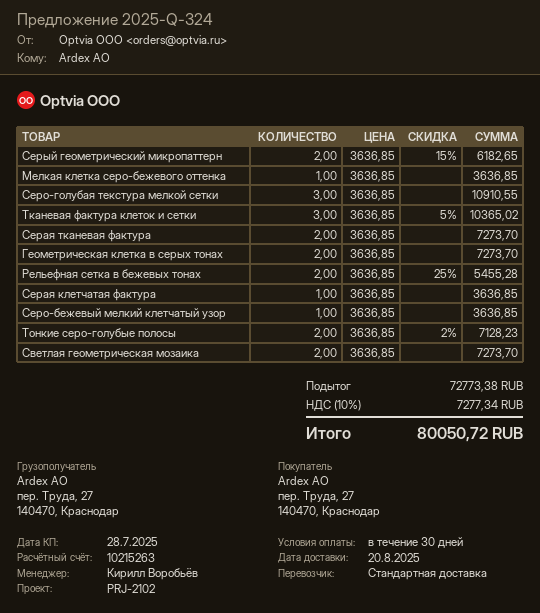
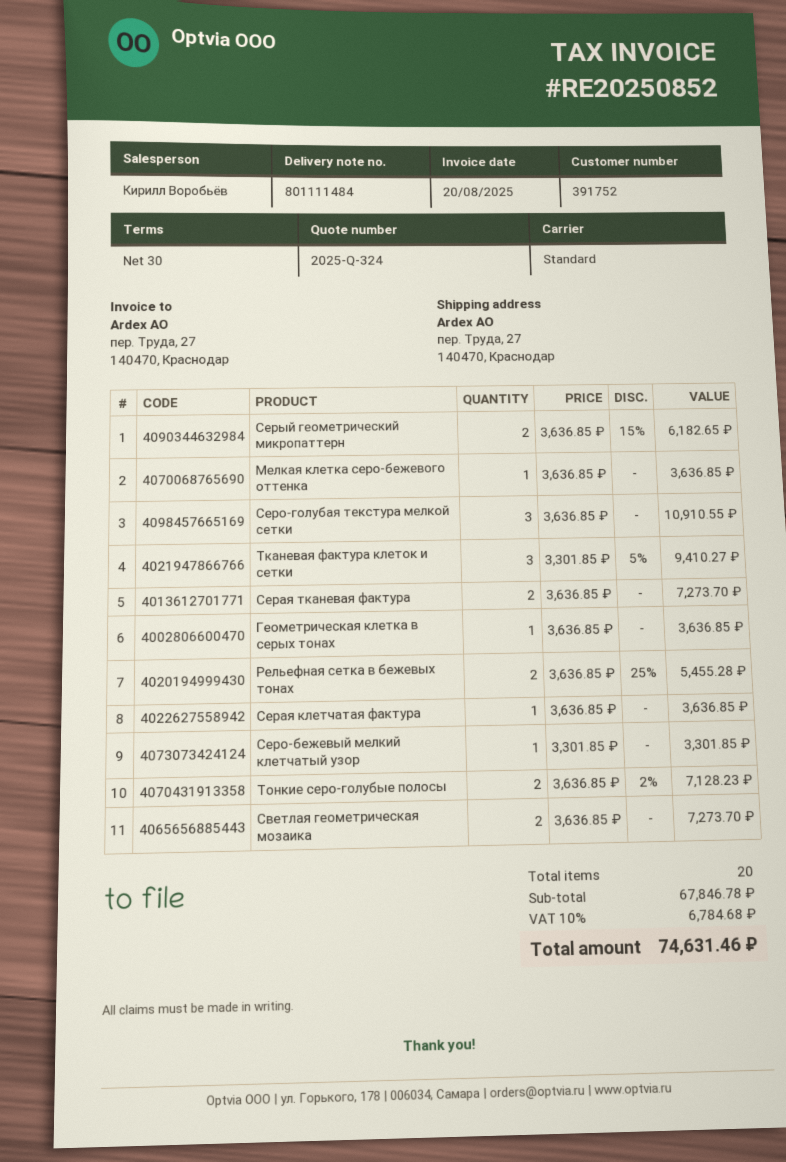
Тканевая фактура клеток и сетки: 3 x 3636.85 - 5% = 10365.02 -> 3 x 3301.85 - 5% = 9410.27
Геометрическая клетка в серых тонах: 2 x 3636.85 = 7273.70 -> 1 x 3636.85 = 3636.85
Серо-бежевый мелкий клетчатый узор: 1 x 3636.85 = 3636.85 -> 1 x 3301.85 = 3301.85
subtotal: 72773.38 -> 67846.78
tax: 10% = 7277.34 -> 10% = 6784.68
total: 80050.72 -> 74631.46

